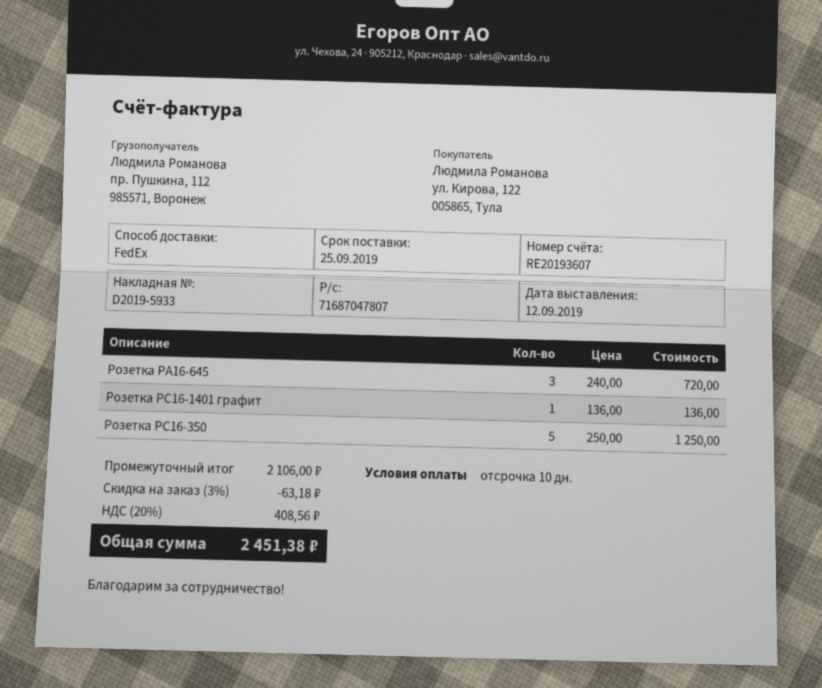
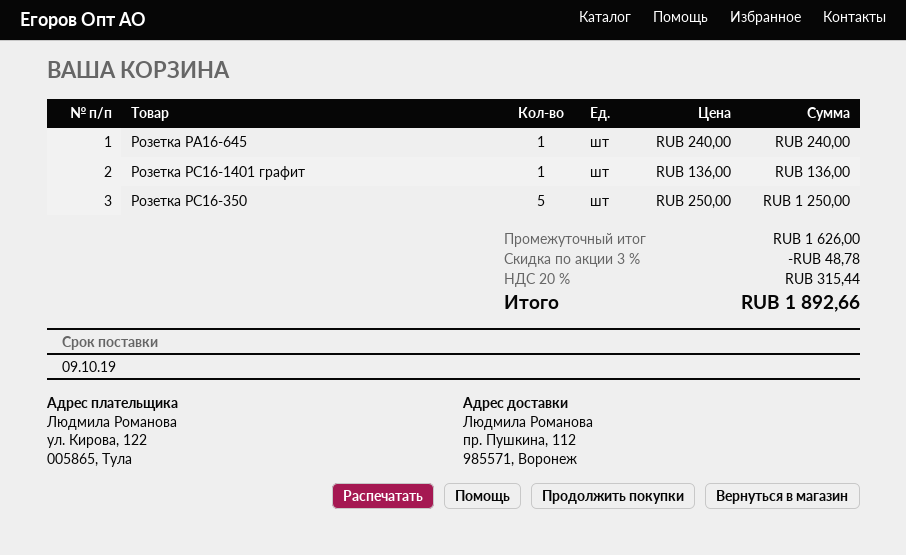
delivery date: 2019-09-25 -> 2019-10-09
Розетка РА16-645: 3 x 240.00 = 720.00 -> 1 x 240.00 = 240.00
subtotal: 2106.00 -> 1626.00
discount: 3% = 63.18 -> 3% = 48.78
tax: 20% = 408.56 -> 20% = 315.44
total: 2451.38 -> 1892.66

